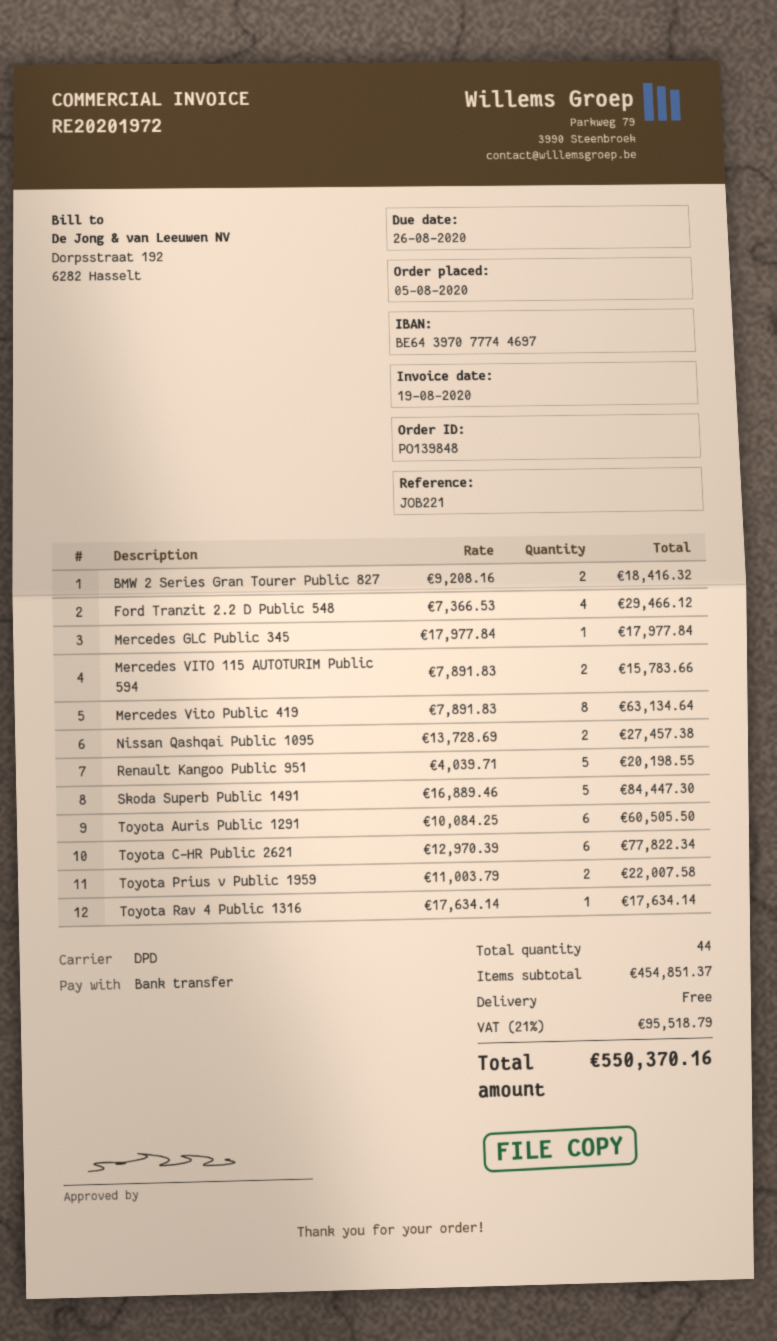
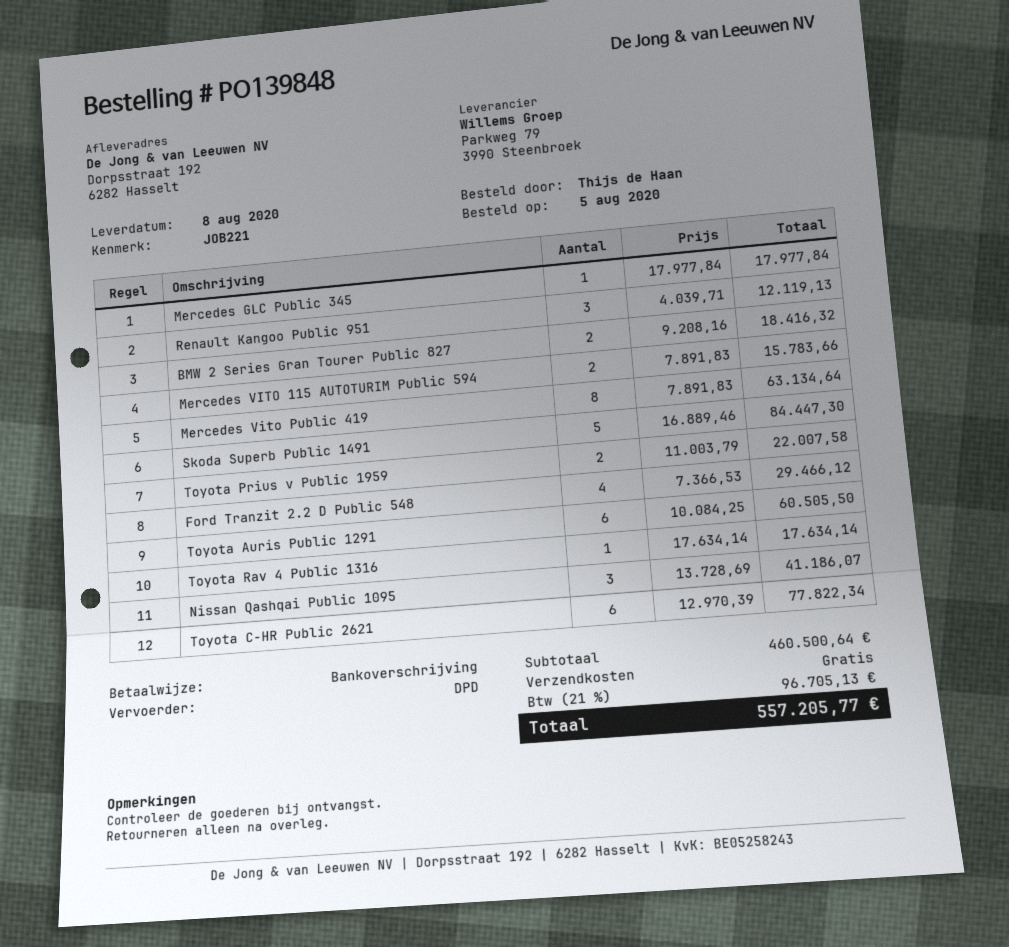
Nissan Qashqai Public 1095: 2 x 13728.69 = 27457.38 -> 3 x 13728.69 = 41186.07
Renault Kangoo Public 951: 5 x 4039.71 = 20198.55 -> 3 x 4039.71 = 12119.13
subtotal: 454851.37 -> 460500.64
tax: 21% = 95518.79 -> 21% = 96705.13
total: 550370.16 -> 557205.77

